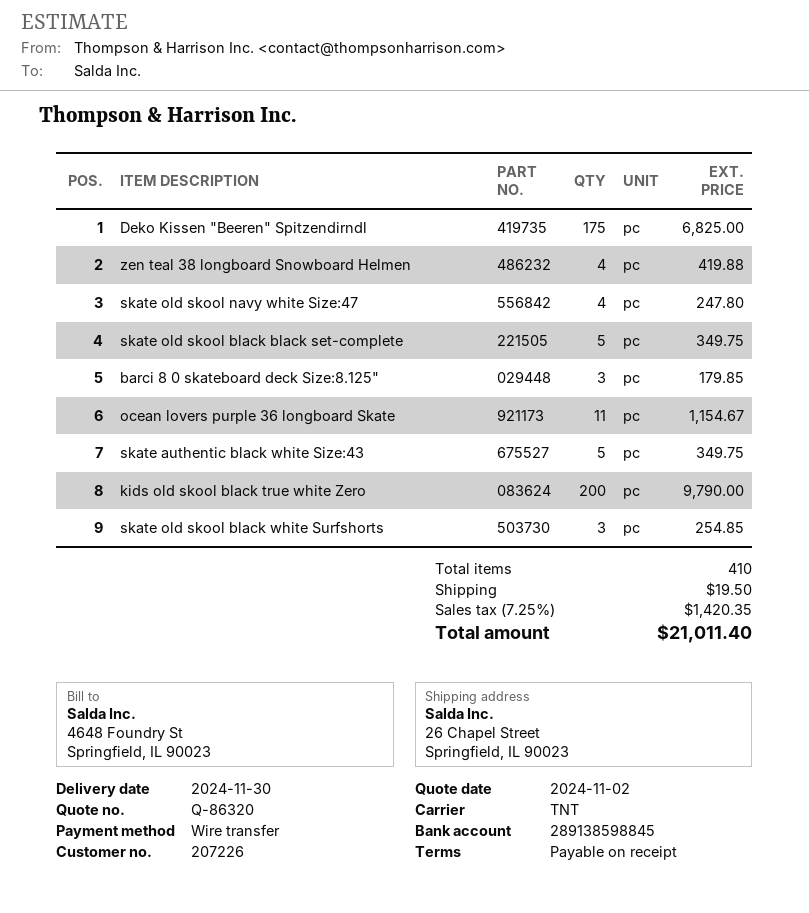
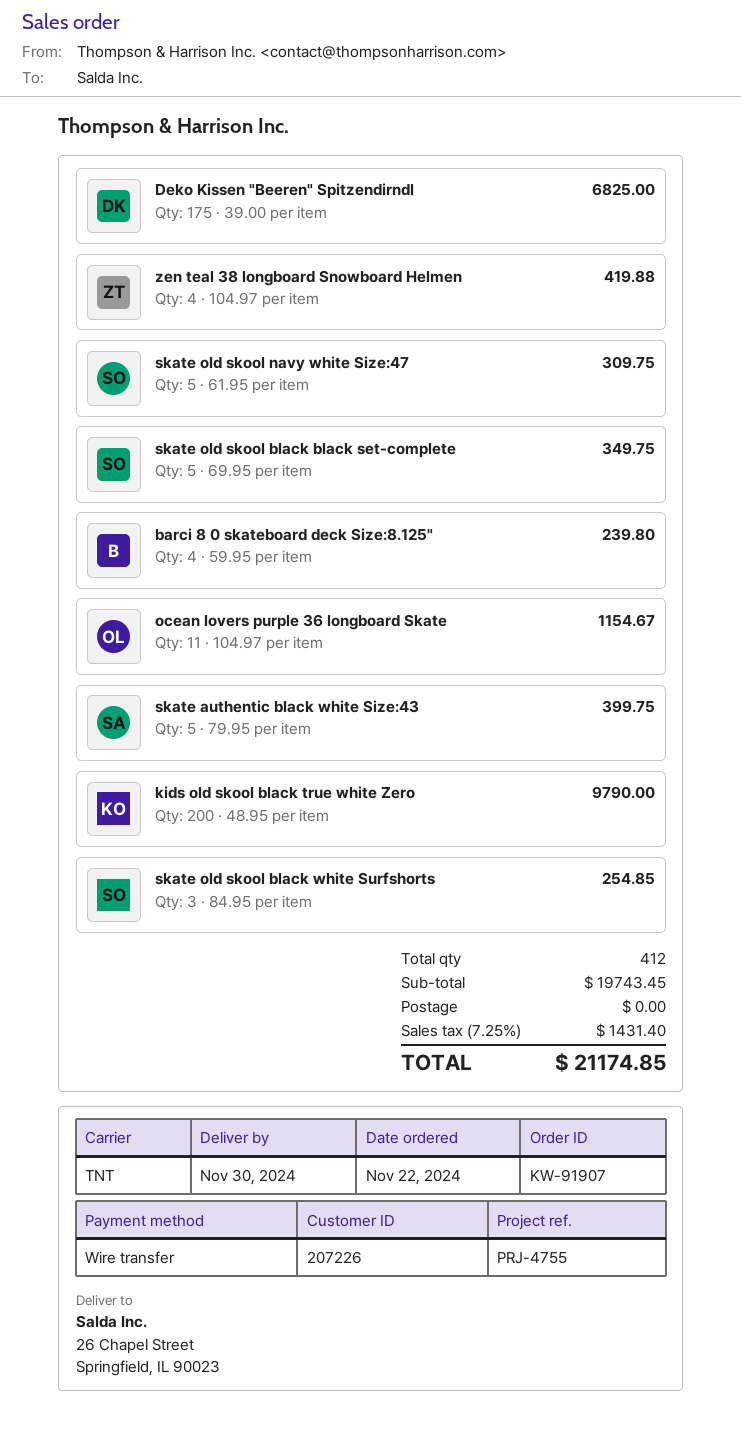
skate old skool navy white Size:47: 4 for 247.80 -> 5 for 309.75
barci 8 0 skateboard deck Size:8.125": 3 for 179.85 -> 4 for 239.80
skate authentic black white Size:43: 5 for 349.75 -> 5 for 399.75
total quantity: 410 -> 412
shipping: 19.50 -> 0.00
tax: 7.25% = 1420.35 -> 7.25% = 1431.40
total: 21011.40 -> 21174.85

